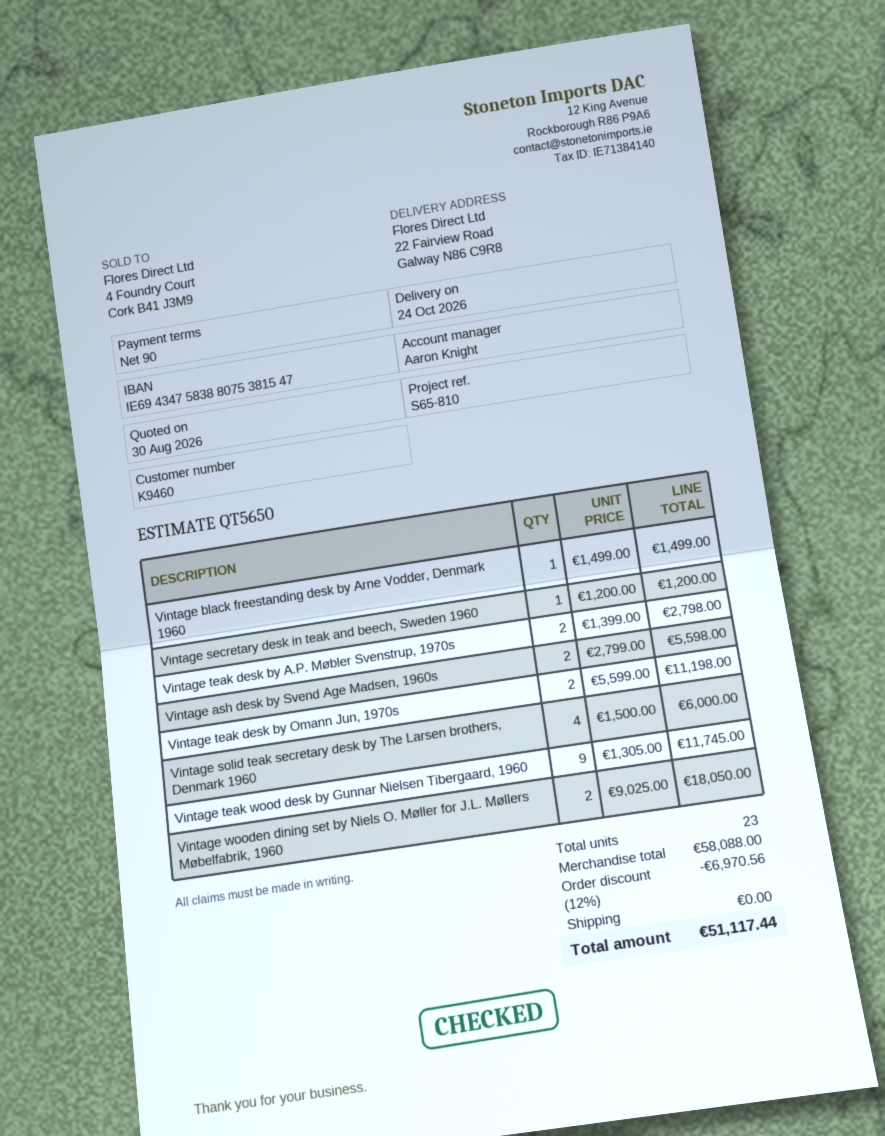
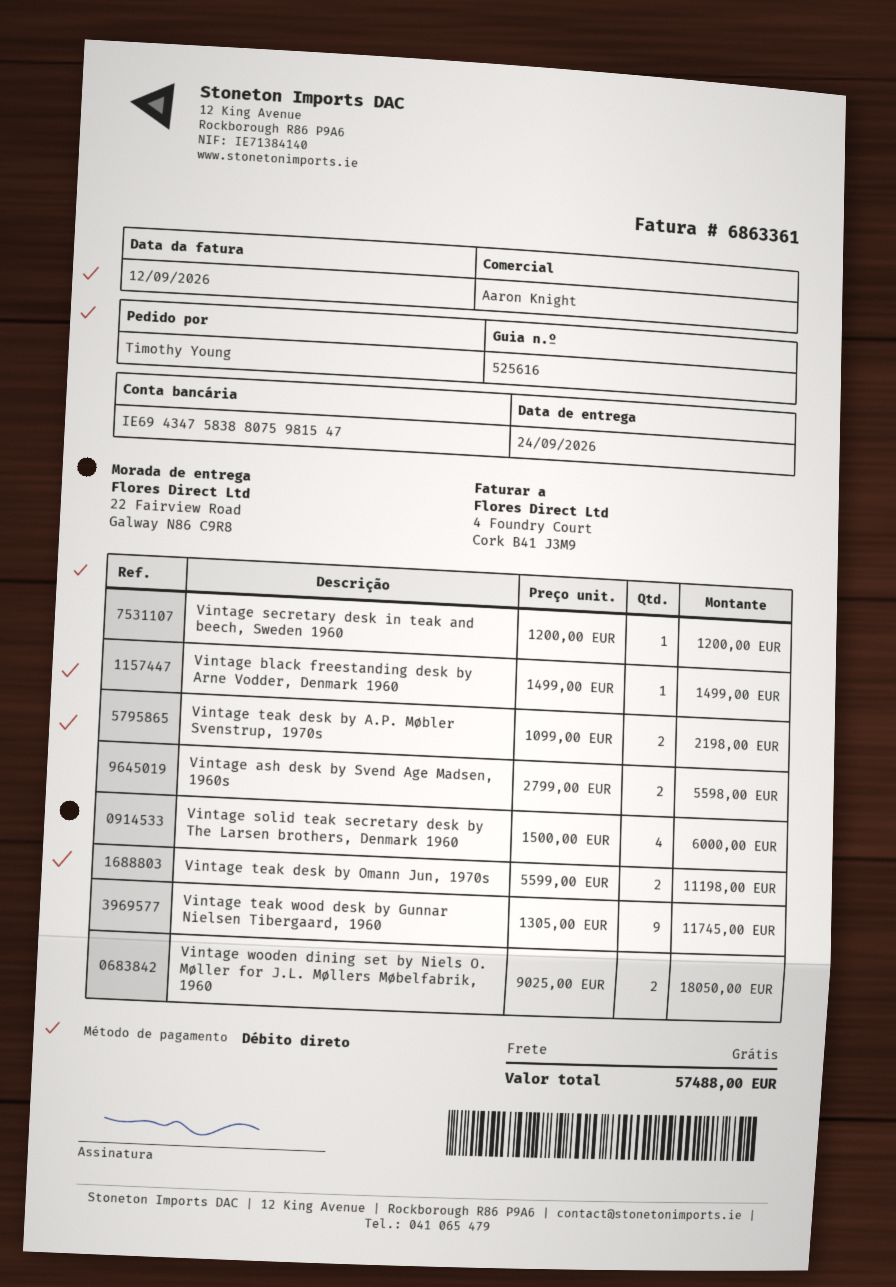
delivery date: 2026-10-24 -> 2026-09-24
bank account: IE69434758388075381547 -> IE69434758388075981547
Vintage teak desk by A.P. Møbler Svenstrup, 1970s: 2 x 1399.00 = 2798.00 -> 2 x 1099.00 = 2198.00
discount: 12% = 6970.56 -> none
total: 51117.44 -> 57488.00

